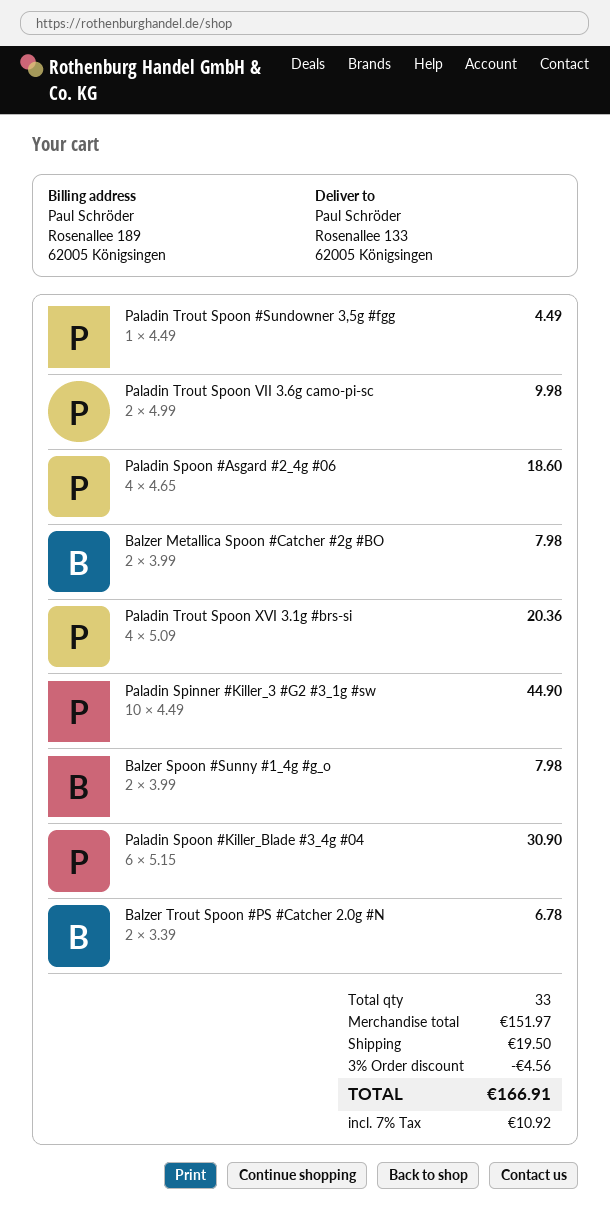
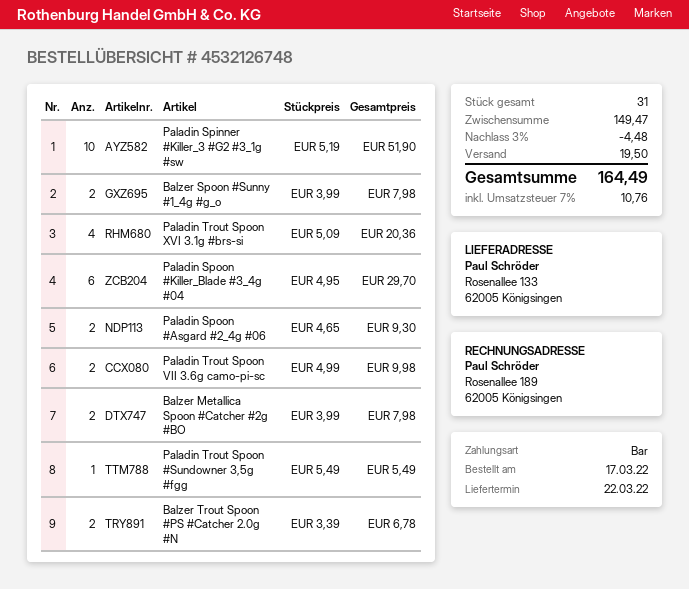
Paladin Trout Spoon #Sundowner 3,5g #fgg: 1 x 4.49 = 4.49 -> 1 x 5.49 = 5.49
Paladin Spoon #Asgard #2_4g #06: 4 x 4.65 = 18.60 -> 2 x 4.65 = 9.30
Paladin Spinner #Killer_3 #G2 #3_1g #sw: 10 x 4.49 = 44.90 -> 10 x 5.19 = 51.90
Paladin Spoon #Killer_Blade #3_4g #04: 6 x 5.15 = 30.90 -> 6 x 4.95 = 29.70
total quantity: 33 -> 31
subtotal: 151.97 -> 149.47
discount: 3% = 4.56 -> 3% = 4.48
tax: 7% = 10.92 -> 7% = 10.76
total: 166.91 -> 164.49

